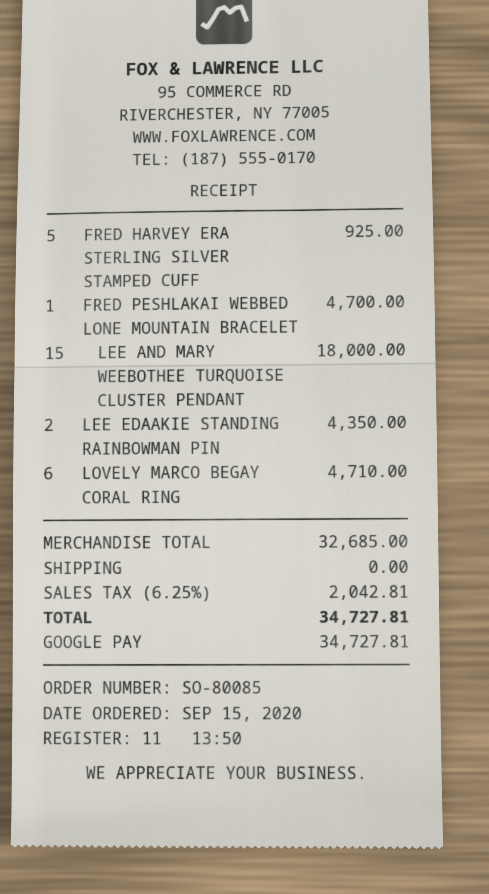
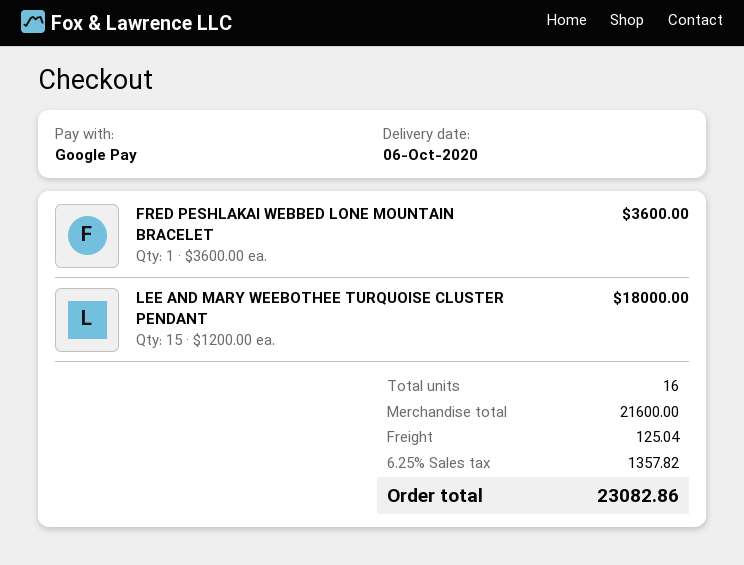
FRED HARVEY ERA STERLING SILVER STAMPED CUFF: 5 for 925.00 -> none
FRED PESHLAKAI WEBBED LONE MOUNTAIN BRACELET: 1 for 4700.00 -> 1 for 3600.00
LEE EDAAKIE STANDING RAINBOWMAN PIN: 2 for 4350.00 -> none
LOVELY MARCO BEGAY CORAL RING: 6 for 4710.00 -> none
subtotal: 32685.00 -> 21600.00
shipping: 0.00 -> 125.04
tax: 6.25% = 2042.81 -> 6.25% = 1357.82
total: 34727.81 -> 23082.86

